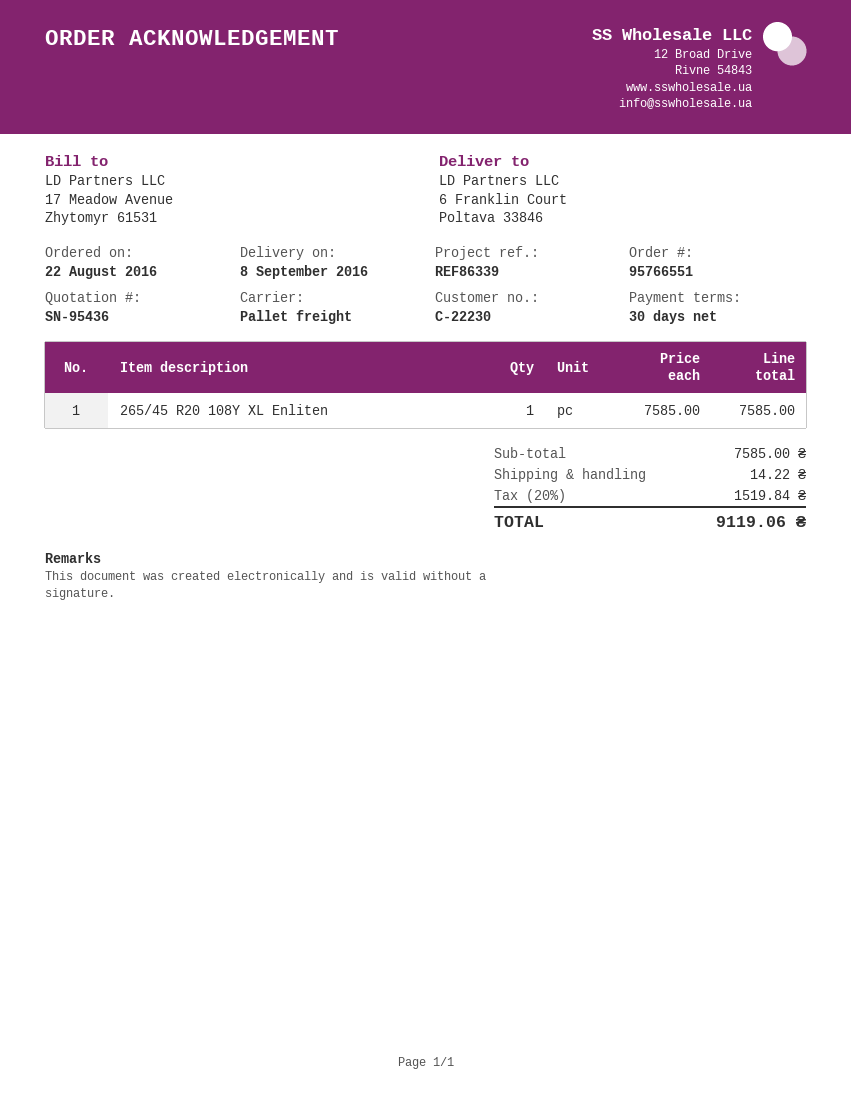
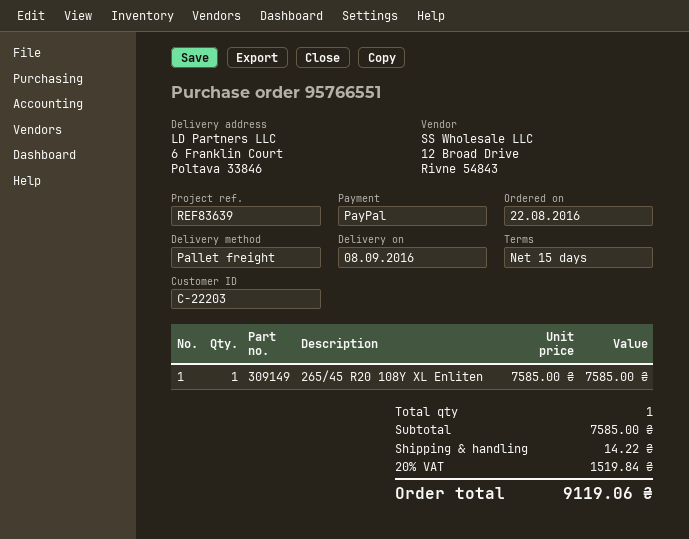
payment terms: 30 days -> 15 days
customer number: C-22230 -> C-22203
reference: REF86339 -> REF83639

